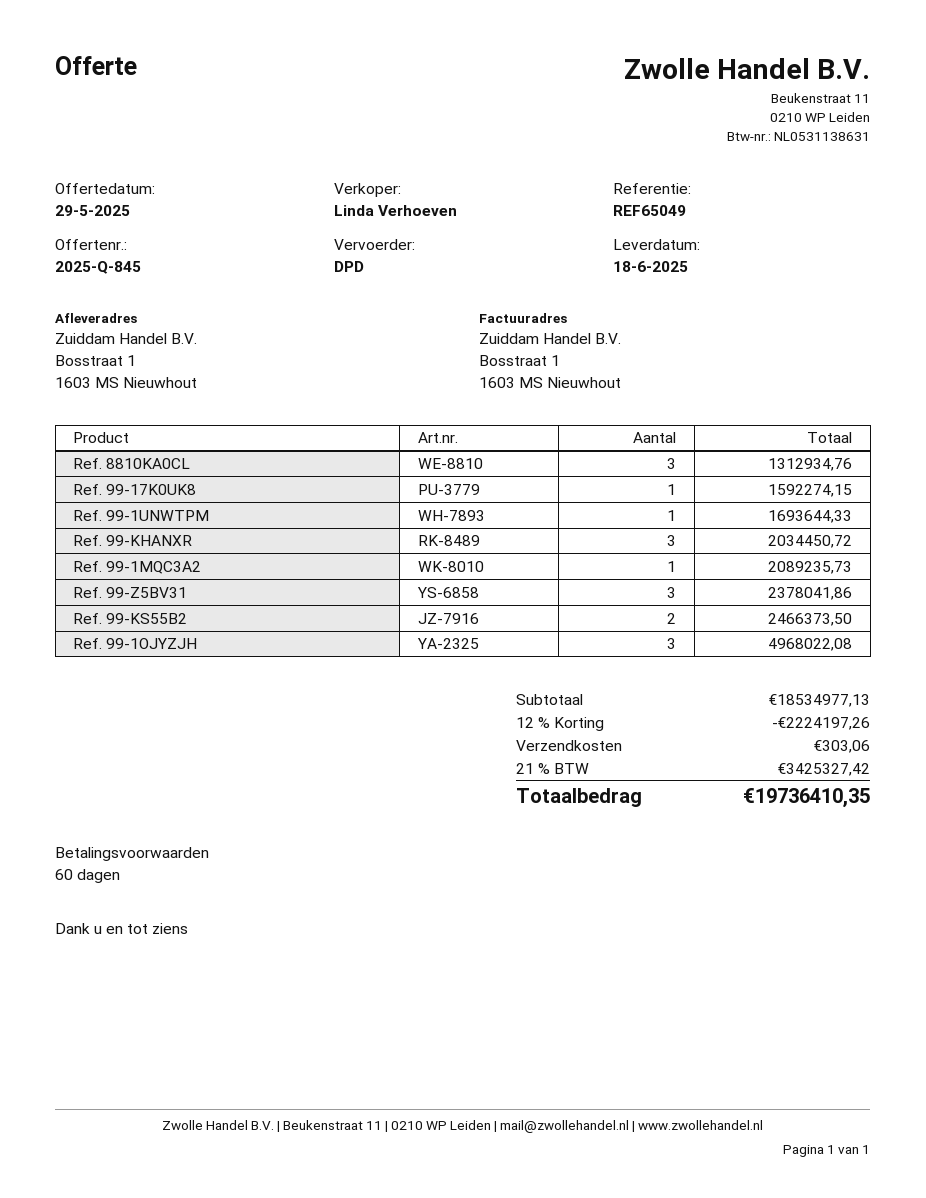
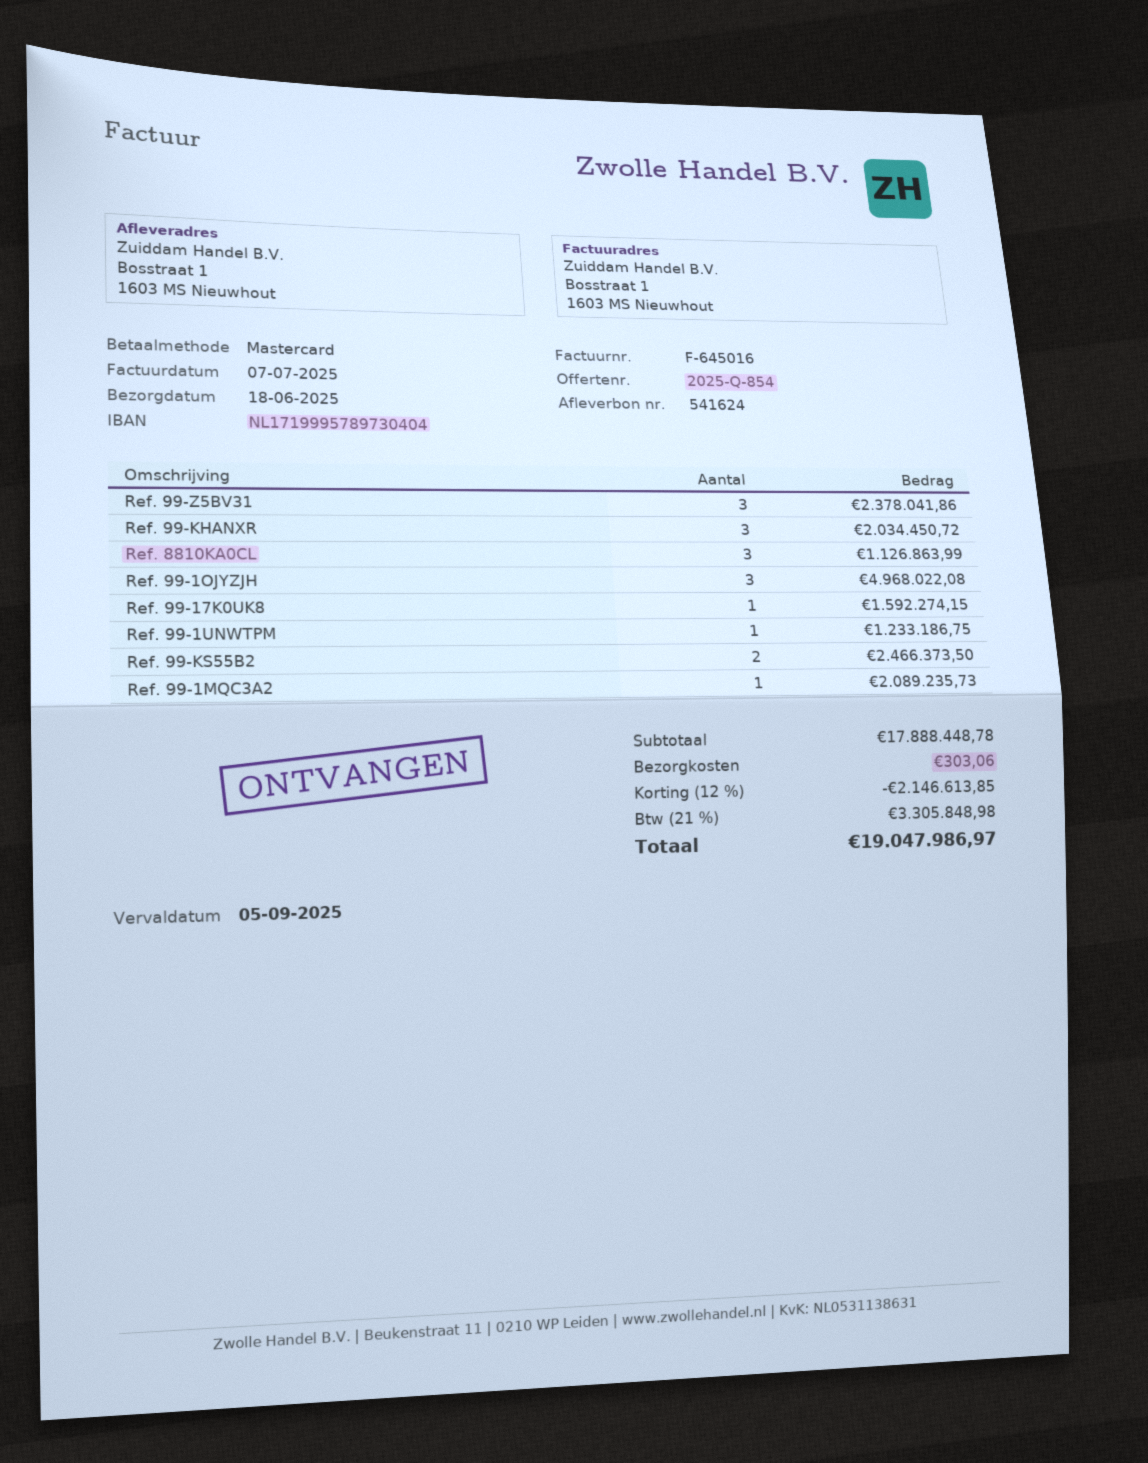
quote number: 2025-Q-845 -> 2025-Q-854
Ref. 8810KA0CL: 3 for 1312934.76 -> 3 for 1126863.99
Ref. 99-1UNWTPM: 1 for 1693644.33 -> 1 for 1233186.75
subtotal: 18534977.13 -> 17888448.78
discount: 12% = 2224197.26 -> 12% = 2146613.85
tax: 21% = 3425327.42 -> 21% = 3305848.98
total: 19736410.35 -> 19047986.97

